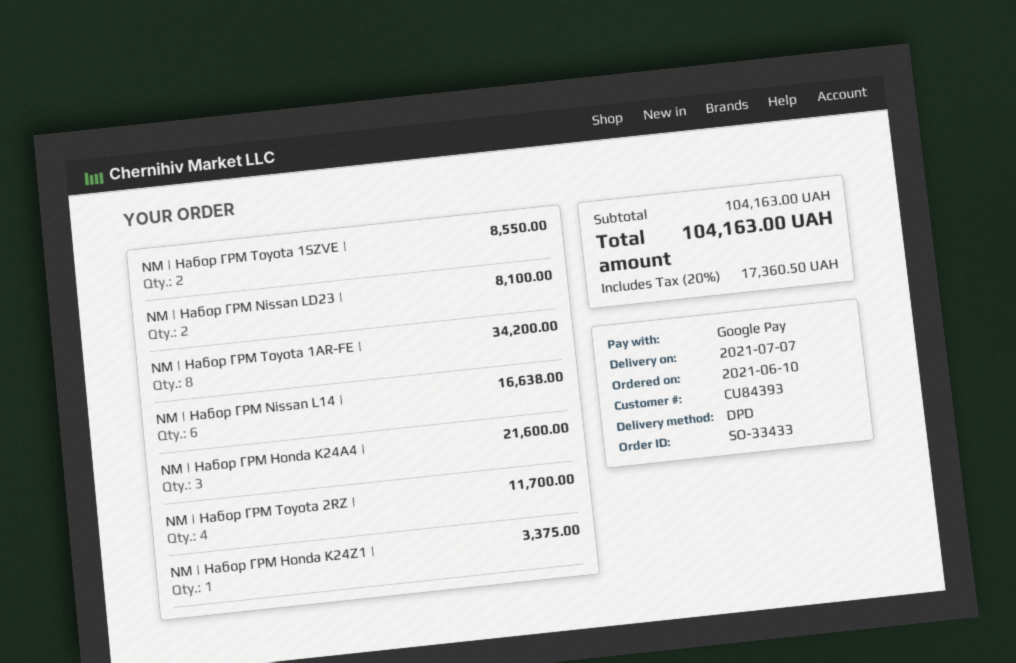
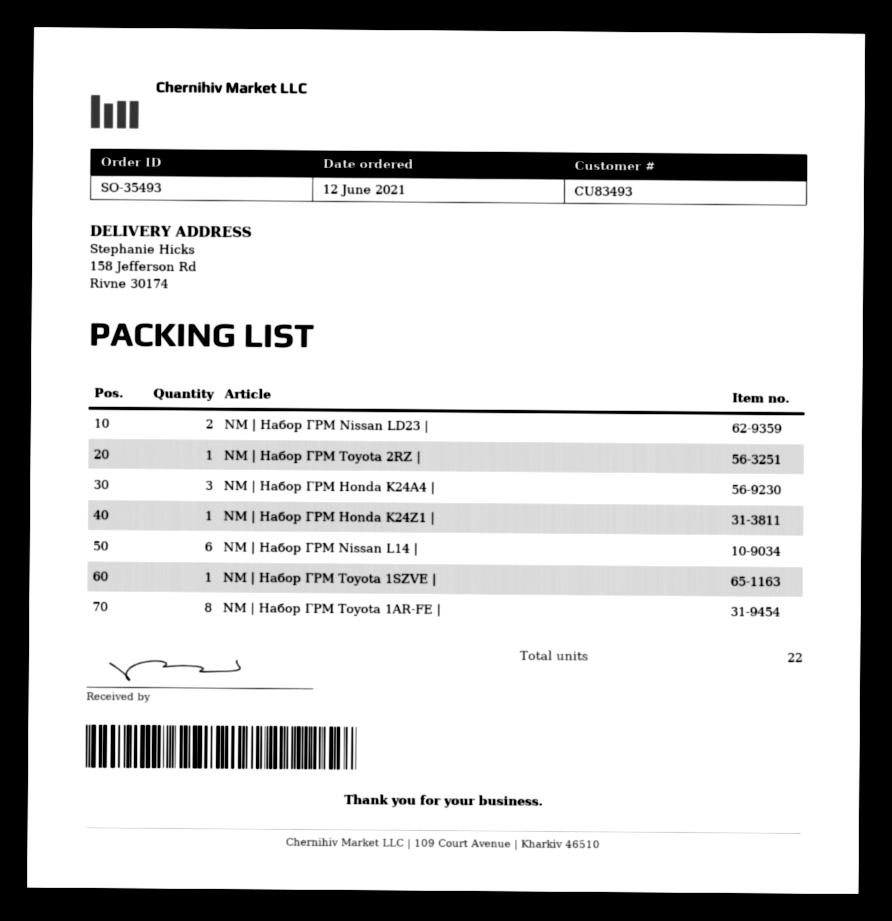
order number: SO-33433 -> SO-35493
order date: 2021-06-10 -> 2021-06-12
customer number: CU84393 -> CU83493
NM | Набор ГРМ Toyota 1SZVE |: 2 -> 1
NM | Набор ГРМ Toyota 2RZ |: 4 -> 1

